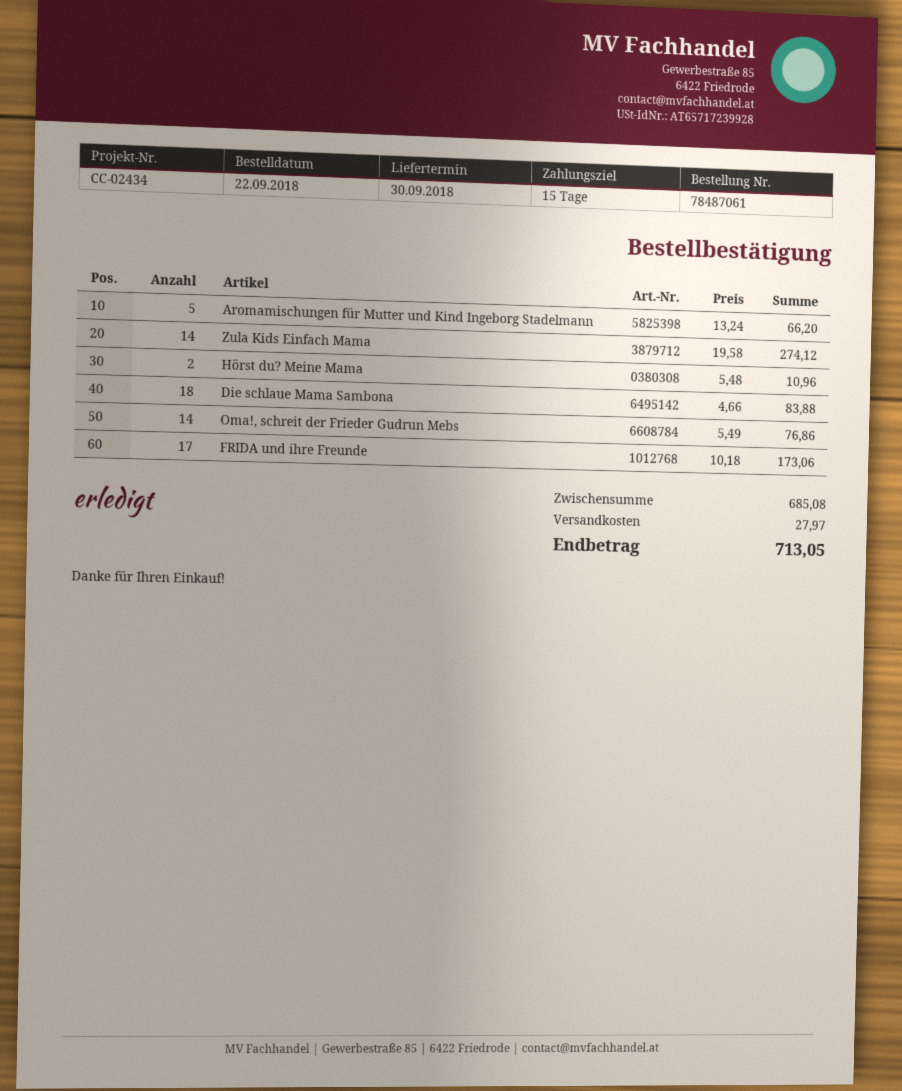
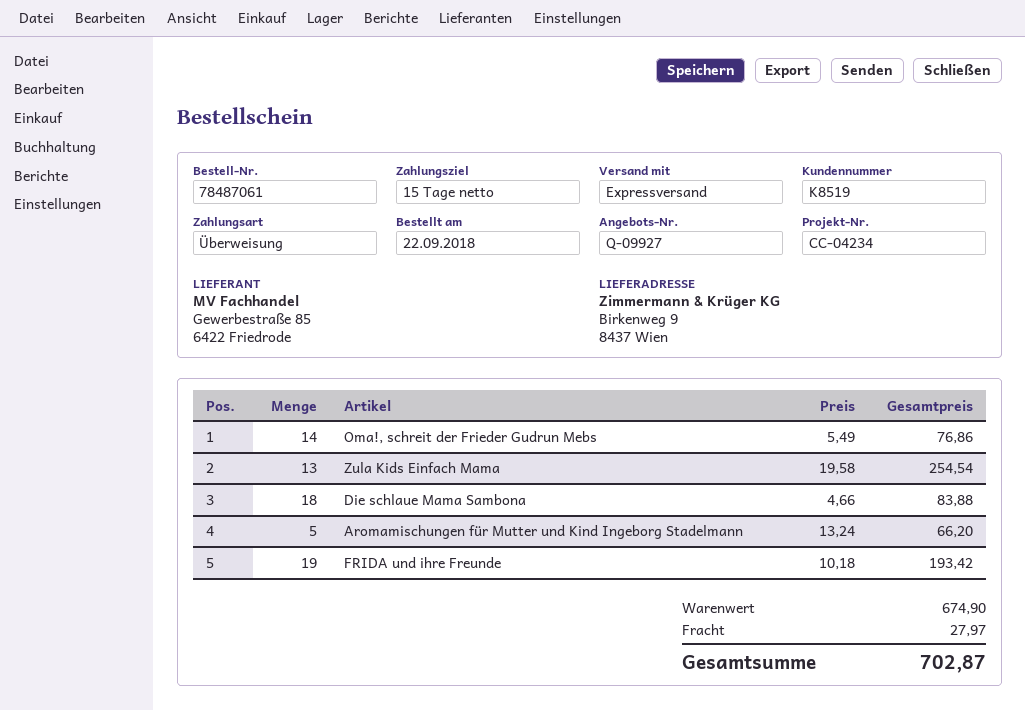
reference: CC-02434 -> CC-04234
Zula Kids Einfach Mama: 14 x 19.58 = 274.12 -> 13 x 19.58 = 254.54
Hörst du? Meine Mama: 2 x 5.48 = 10.96 -> none
FRIDA und ihre Freunde: 17 x 10.18 = 173.06 -> 19 x 10.18 = 193.42
subtotal: 685.08 -> 674.90
total: 713.05 -> 702.87

